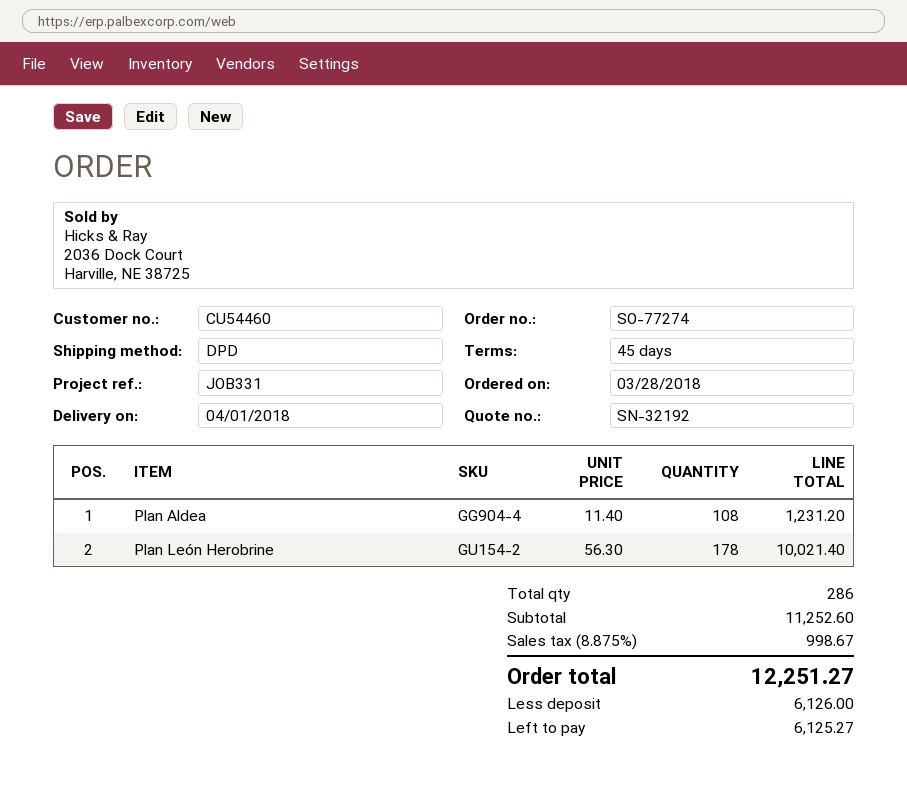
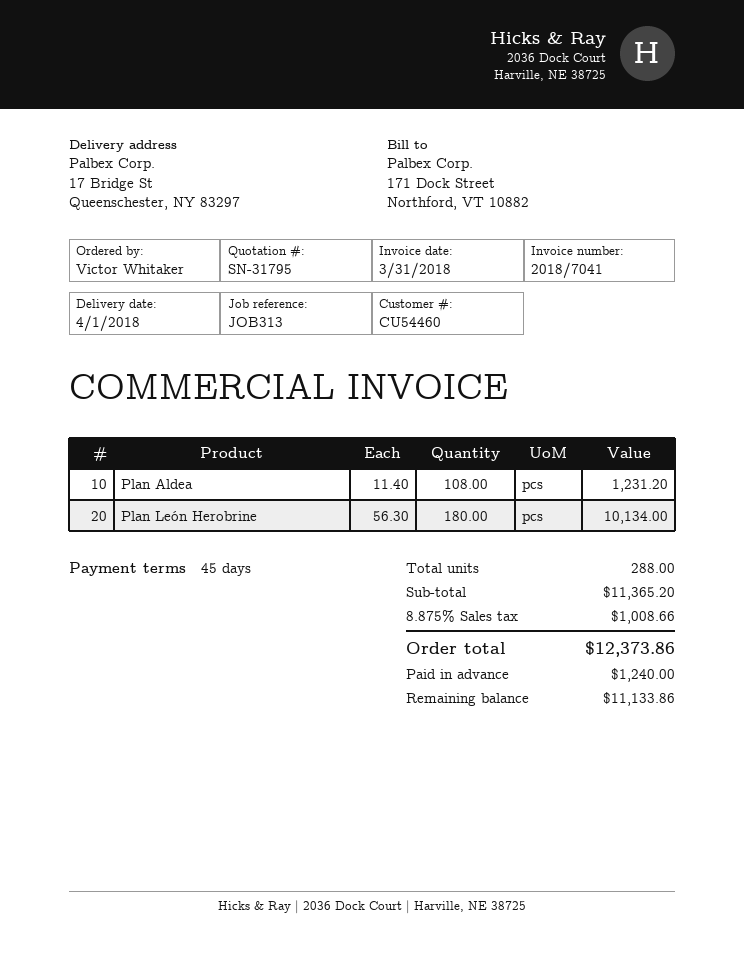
quote number: SN-32192 -> SN-31795
reference: JOB331 -> JOB313
Plan León Herobrine: 178 x 56.30 = 10021.40 -> 180 x 56.30 = 10134.00
total quantity: 286 -> 288
subtotal: 11252.60 -> 11365.20
tax: 8.875% = 998.67 -> 8.875% = 1008.66
total: 12251.27 -> 12373.86
deposit: 6126.00 -> 1240.00
balance: 6125.27 -> 11133.86

